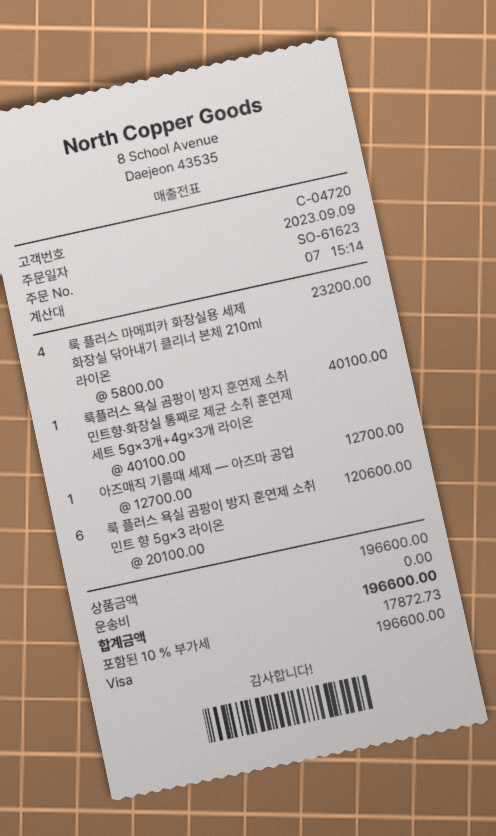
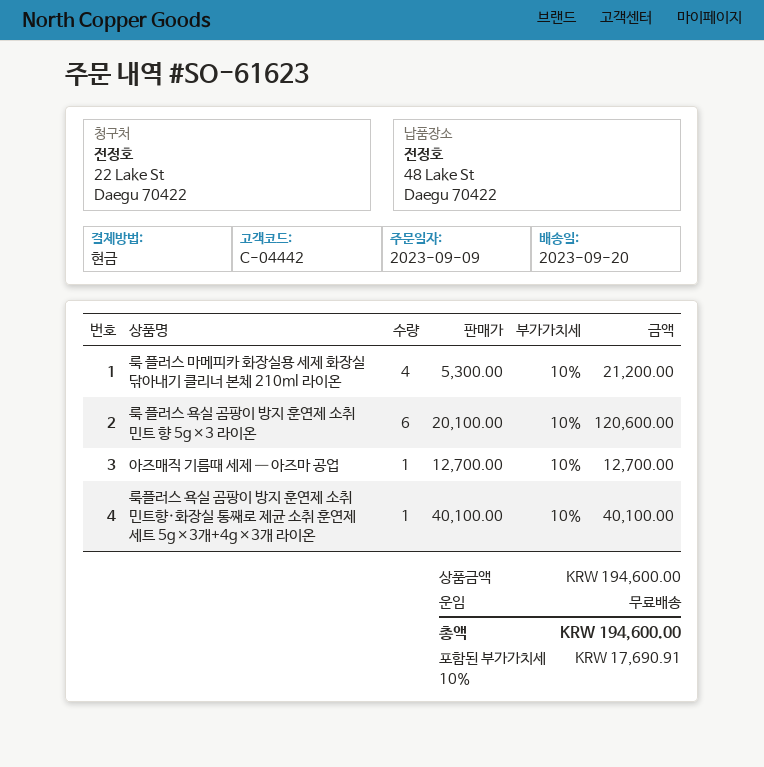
customer number: C-04720 -> C-04442
payment method: Visa -> cash
룩 플러스 마메피카 화장실용 세제 화장실 닦아내기 클리너 본체 210ml 라이온: 4 x 5800.00 = 23200.00 -> 4 x 5300.00 = 21200.00
subtotal: 196600.00 -> 194600.00
tax: 10% = 17872.73 -> 10% = 17690.91
total: 196600.00 -> 194600.00

